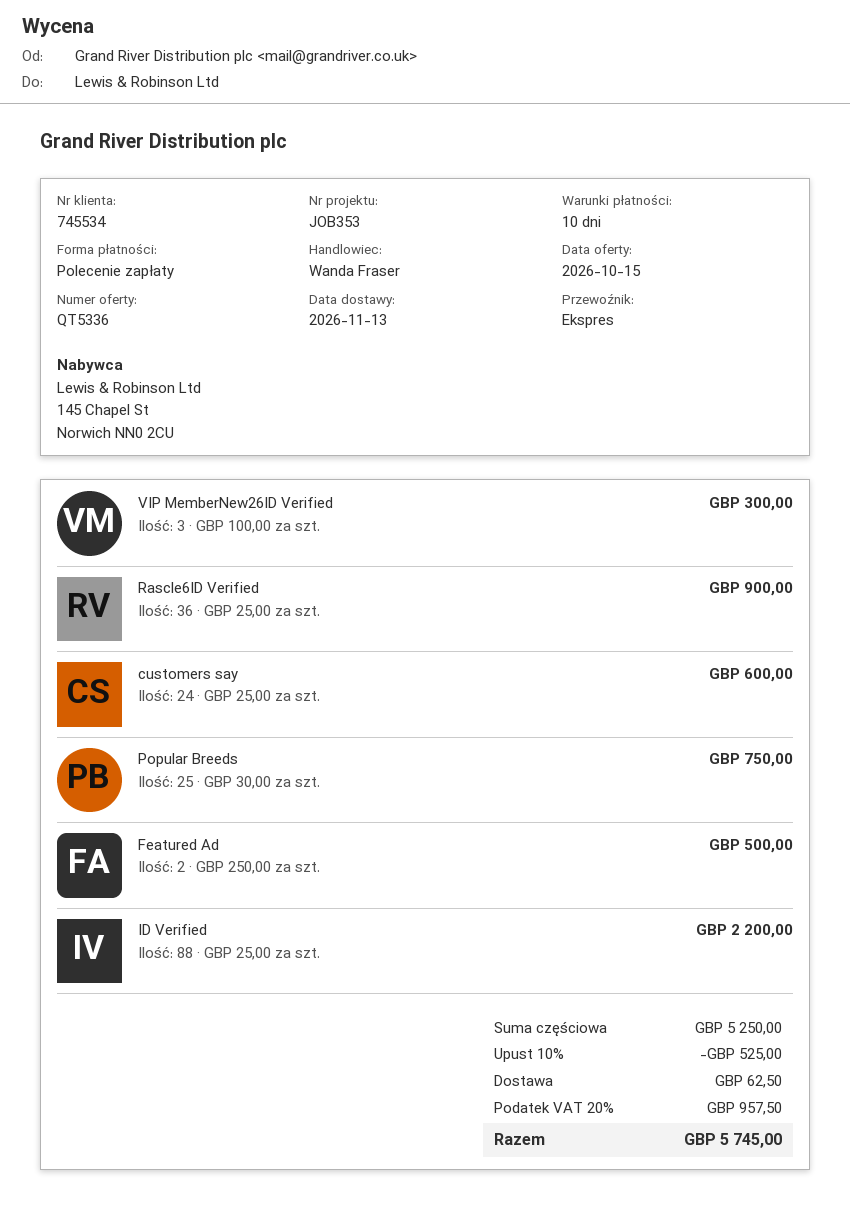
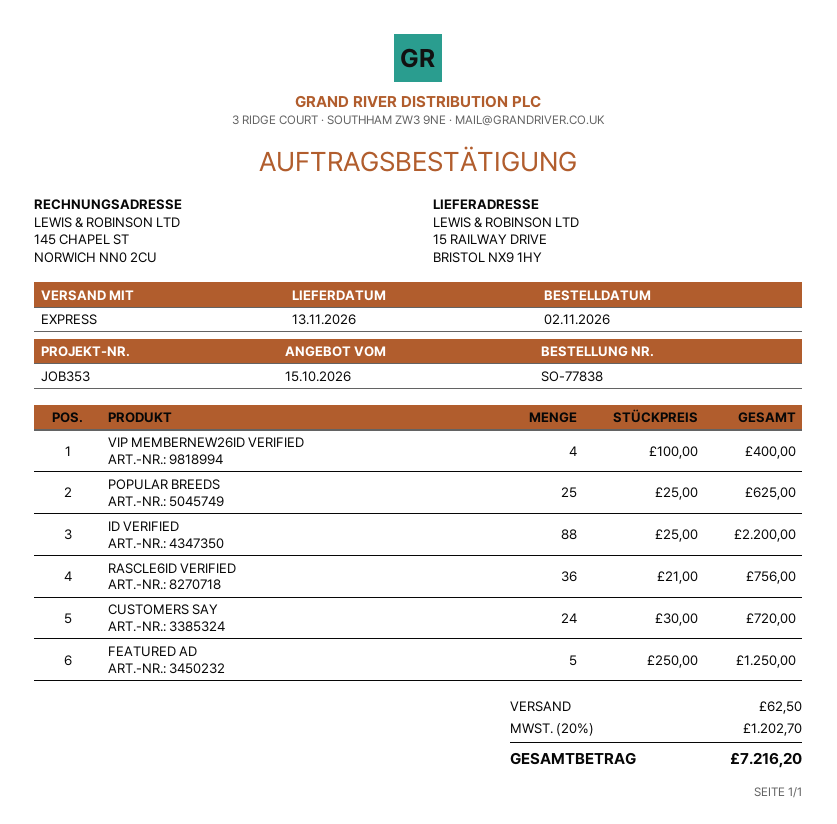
VIP MemberNew26ID Verified: 3 x 100.00 = 300.00 -> 4 x 100.00 = 400.00
Rascle6ID Verified: 36 x 25.00 = 900.00 -> 36 x 21.00 = 756.00
customers say: 24 x 25.00 = 600.00 -> 24 x 30.00 = 720.00
Popular Breeds: 25 x 30.00 = 750.00 -> 25 x 25.00 = 625.00
Featured Ad: 2 x 250.00 = 500.00 -> 5 x 250.00 = 1250.00
discount: 10% = 525.00 -> none
tax: 20% = 957.50 -> 20% = 1202.70
total: 5745.00 -> 7216.20

